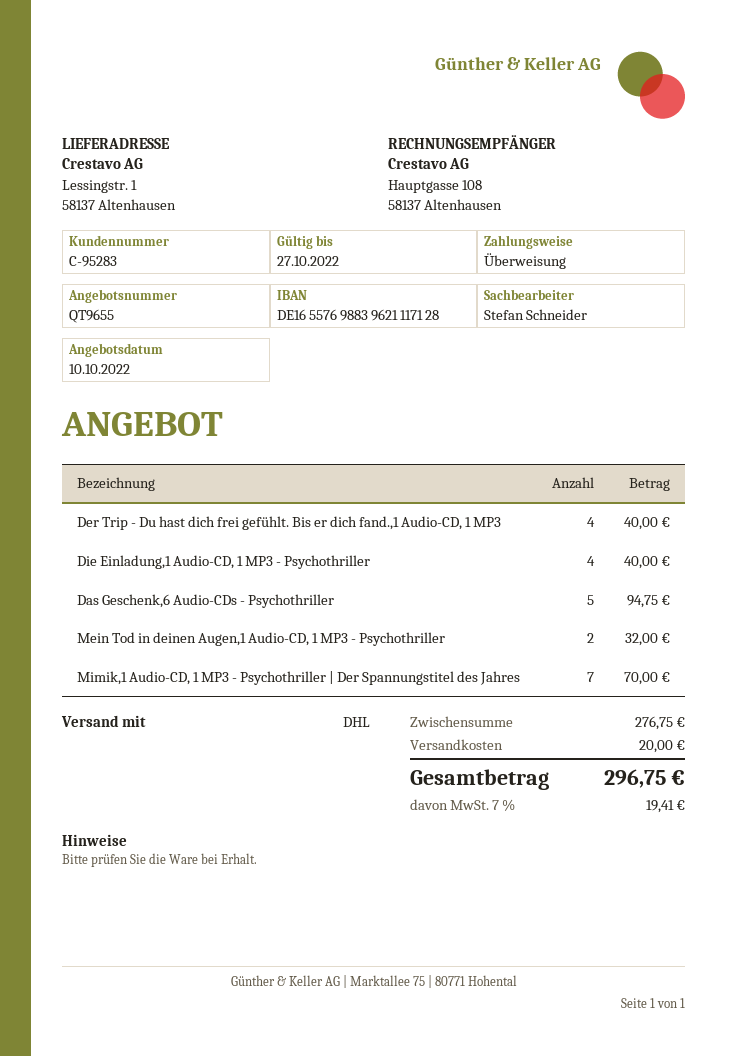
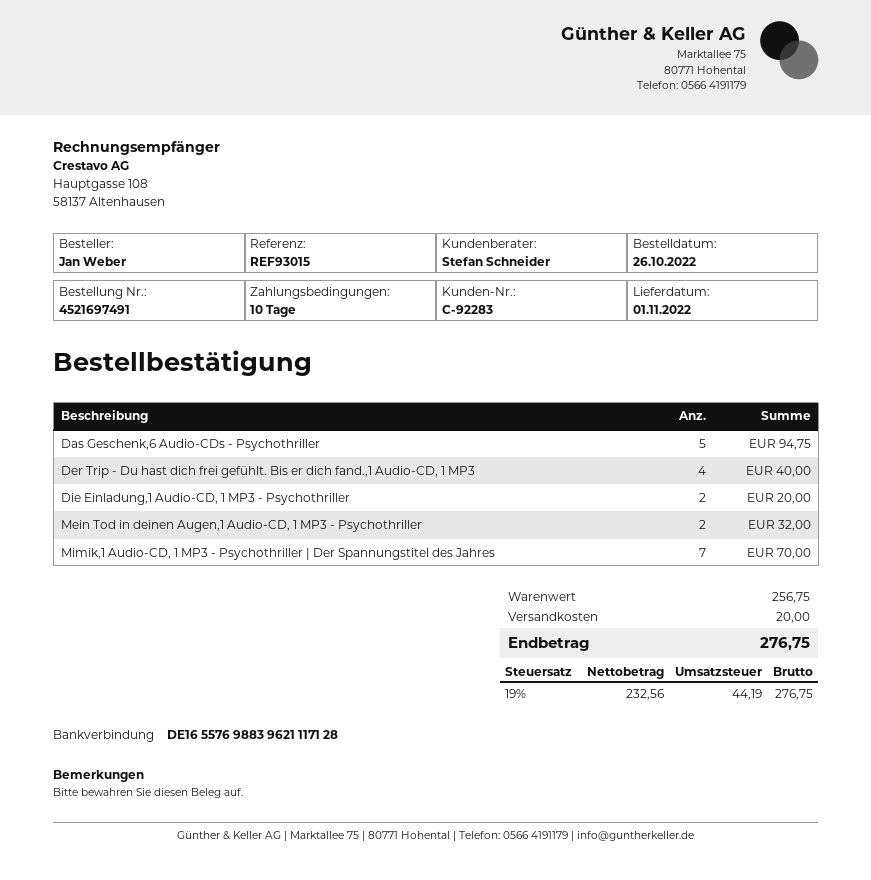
customer number: C-95283 -> C-92283
Die Einladung,1 Audio-CD, 1 MP3 - Psychothriller: 4 for 40.00 -> 2 for 20.00
subtotal: 276.75 -> 256.75
tax: 7% = 19.41 -> 19% = 44.19
total: 296.75 -> 276.75

